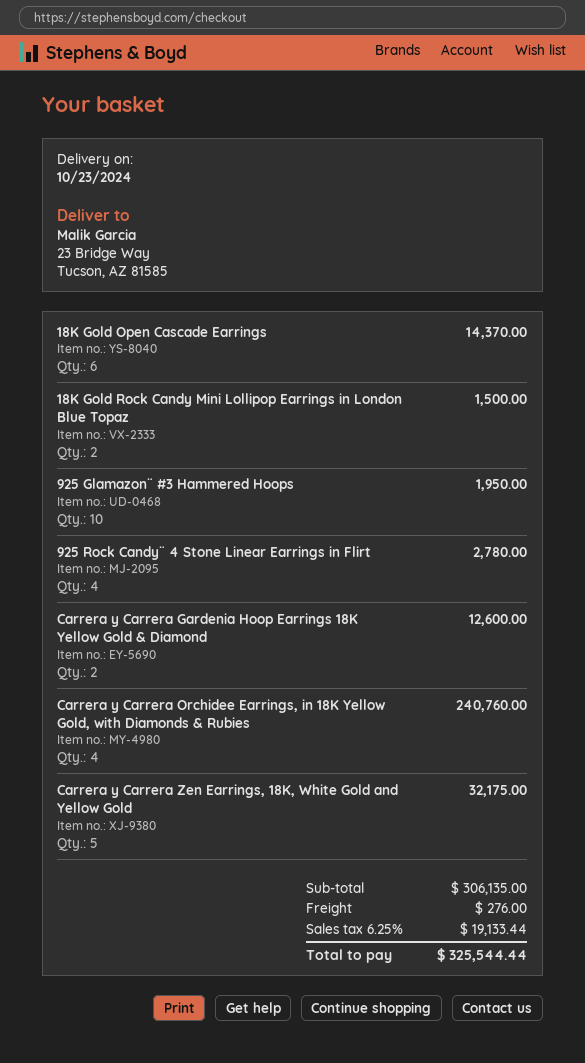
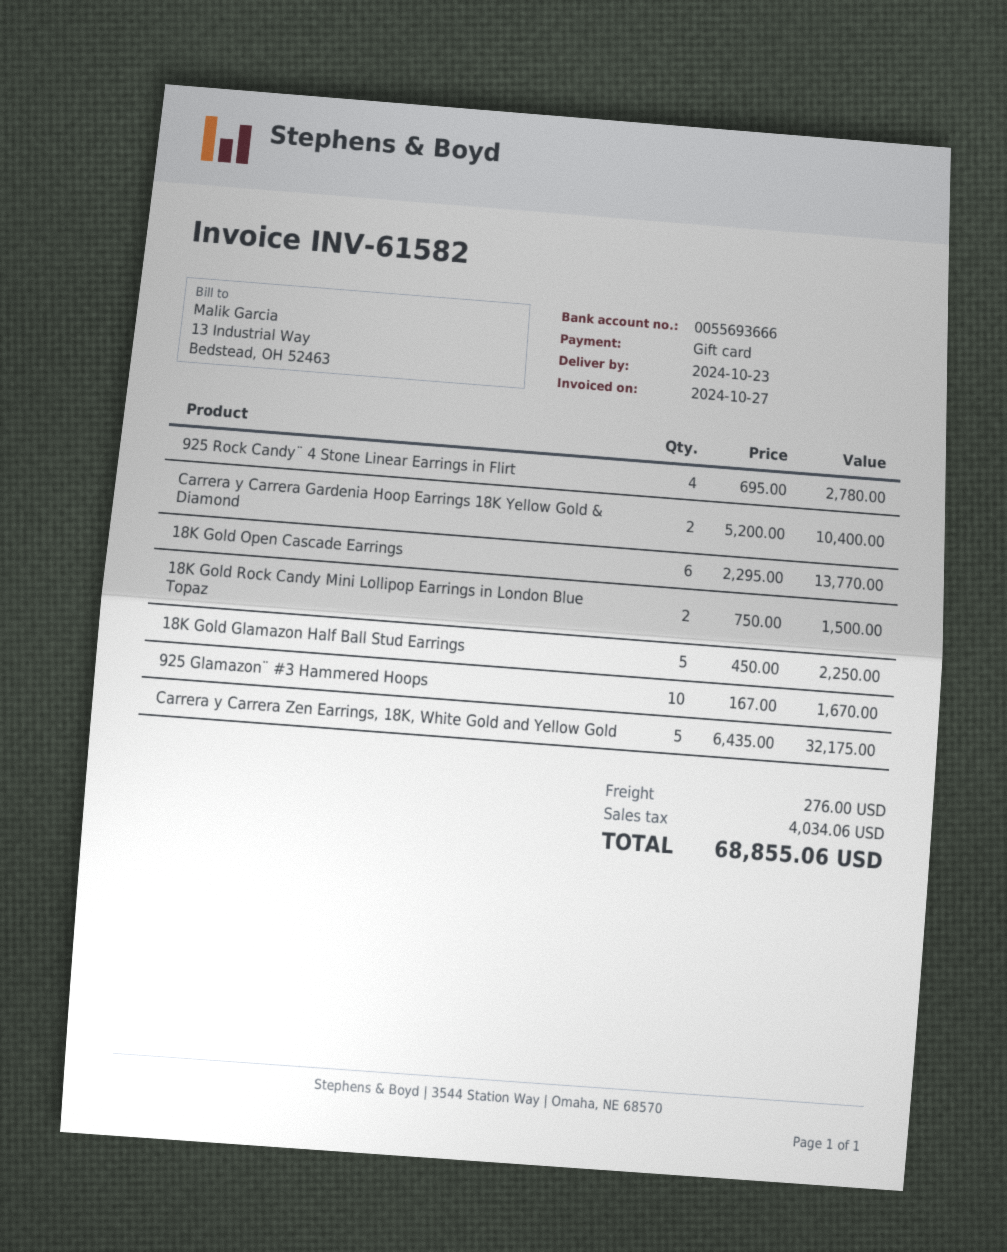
18K Gold Open Cascade Earrings: 6 for 14370.00 -> 6 for 13770.00
925 Glamazon¨ #3 Hammered Hoops: 10 for 1950.00 -> 10 for 1670.00
Carrera y Carrera Gardenia Hoop Earrings 18K Yellow Gold & Diamond: 2 for 12600.00 -> 2 for 10400.00
Carrera y Carrera Orchidee Earrings, in 18K Yellow Gold, with Diamonds & Rubies: 4 for 240760.00 -> none
18K Gold Glamazon Half Ball Stud Earrings: none -> 5 for 2250.00
tax: 19133.44 -> 4034.06
total: 325544.44 -> 68855.06

